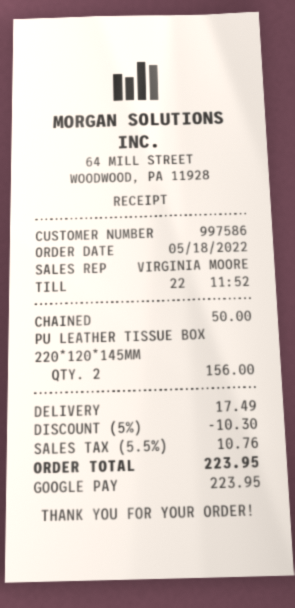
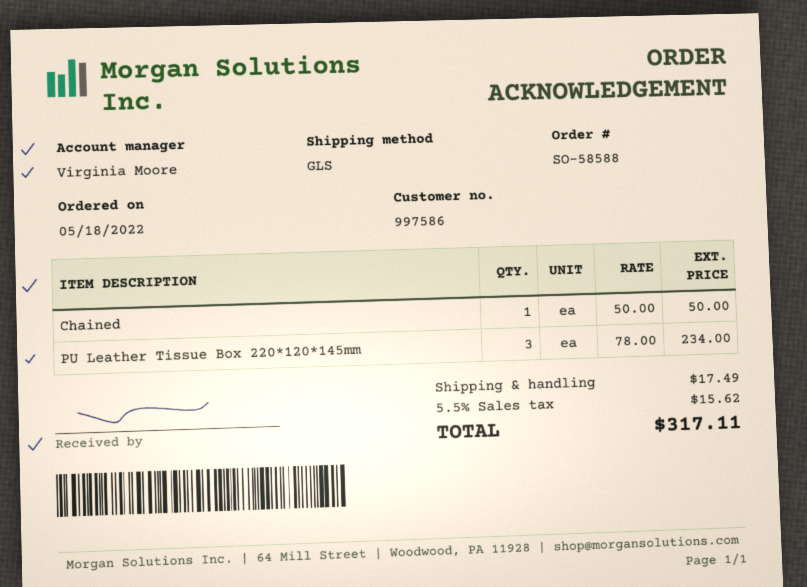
PU LEATHER TISSUE BOX 220*120*145MM: 2 for 156.00 -> 3 for 234.00
discount: 5% = 10.30 -> none
tax: 5.5% = 10.76 -> 5.5% = 15.62
total: 223.95 -> 317.11

